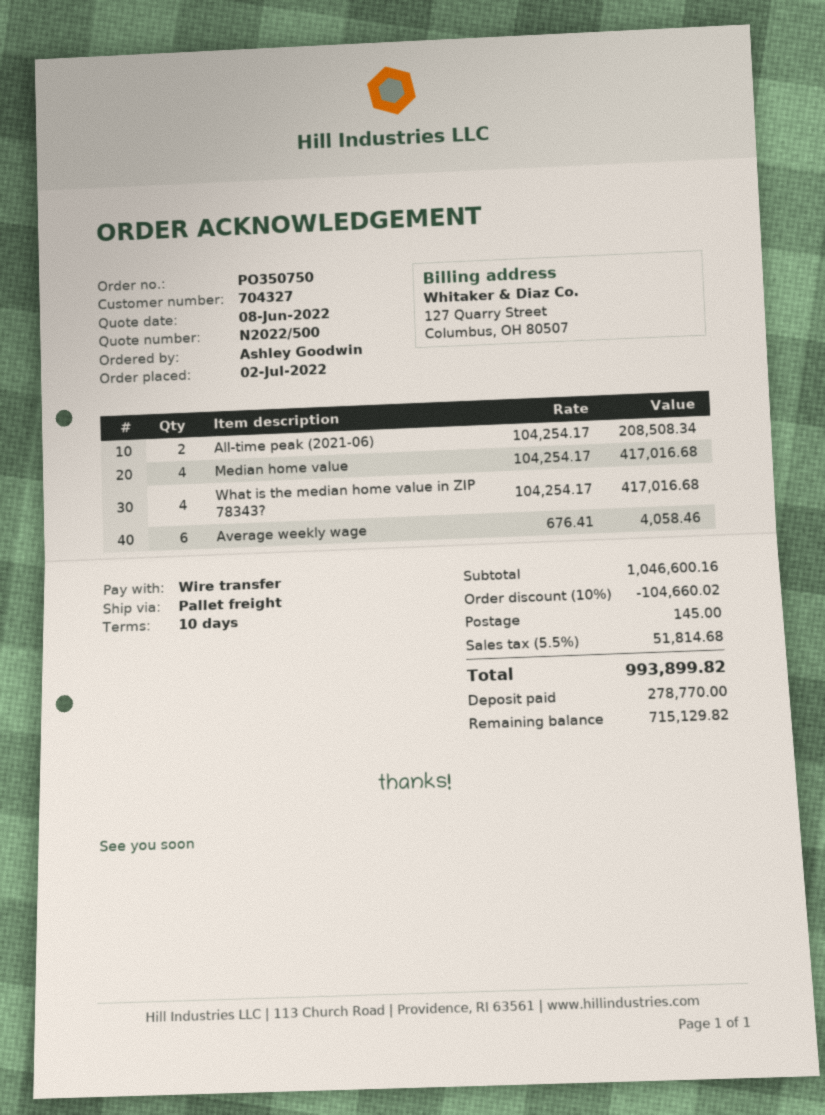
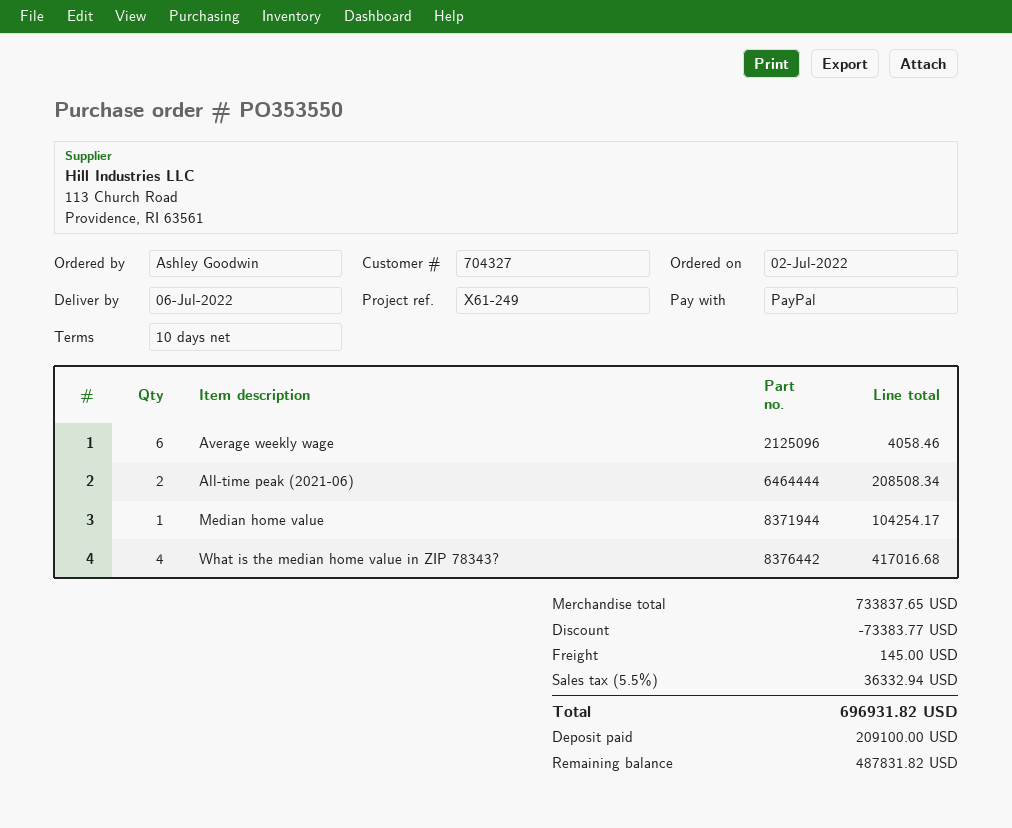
order number: PO350750 -> PO353550
payment method: bank transfer -> PayPal
Median home value: 4 for 417016.68 -> 1 for 104254.17
subtotal: 1046600.16 -> 733837.65
discount: 104660.02 -> 73383.77
tax: 5.5% = 51814.68 -> 5.5% = 36332.94
total: 993899.82 -> 696931.82
deposit: 278770.00 -> 209100.00
balance: 715129.82 -> 487831.82

